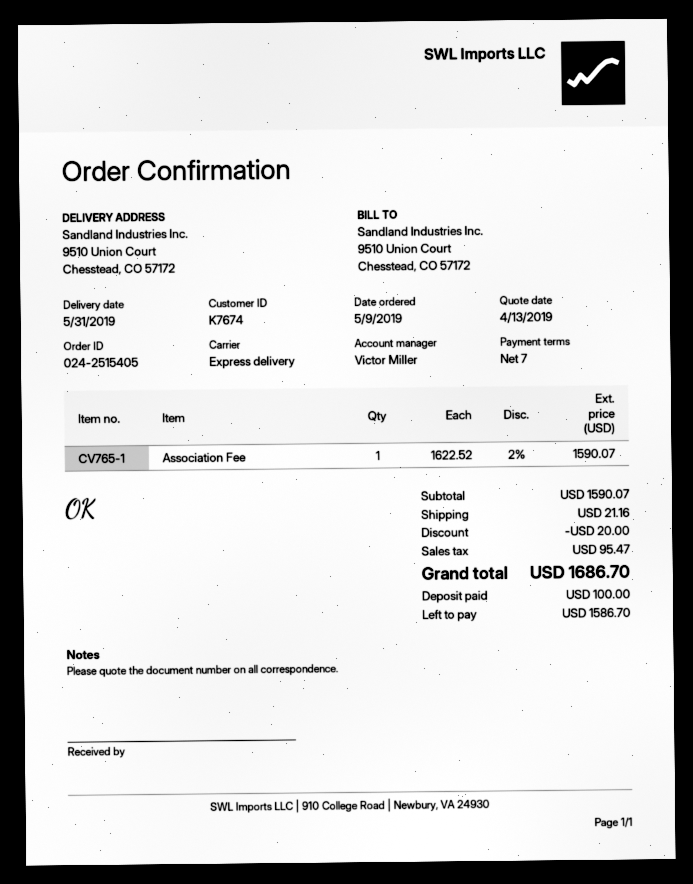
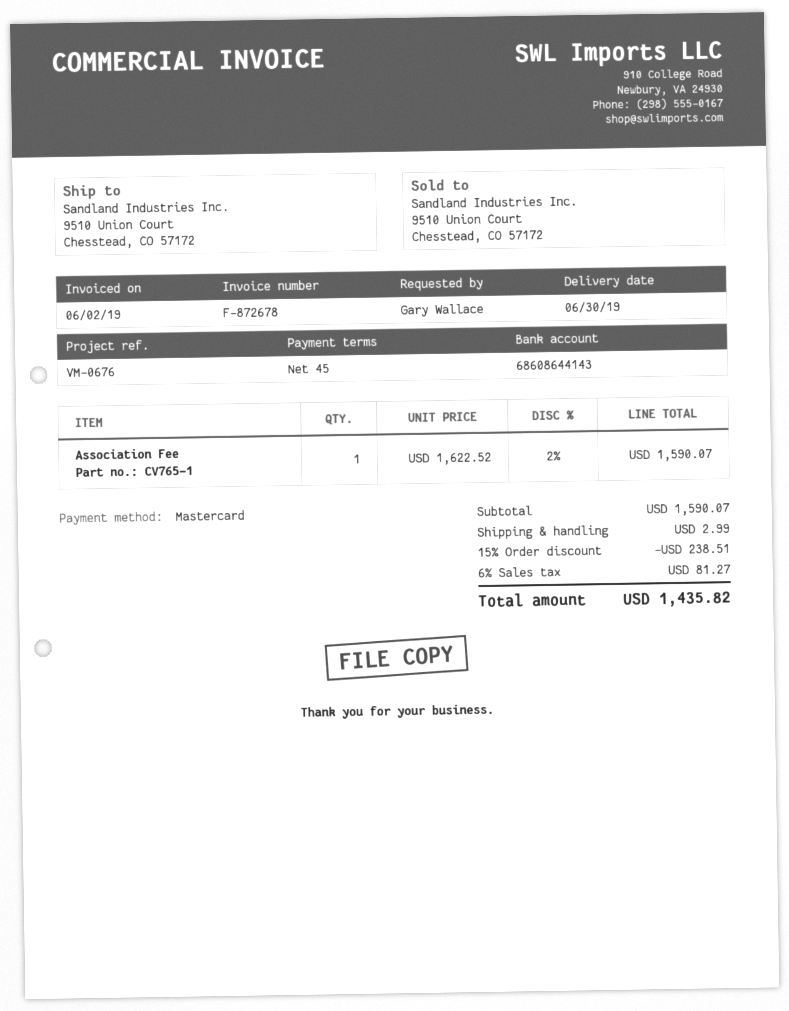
delivery date: 2019-05-31 -> 2019-06-30
payment terms: 7 days -> 45 days
discount: 20.00 -> 238.51
shipping: 21.16 -> 2.99
tax: 95.47 -> 81.27
total: 1686.70 -> 1435.82

